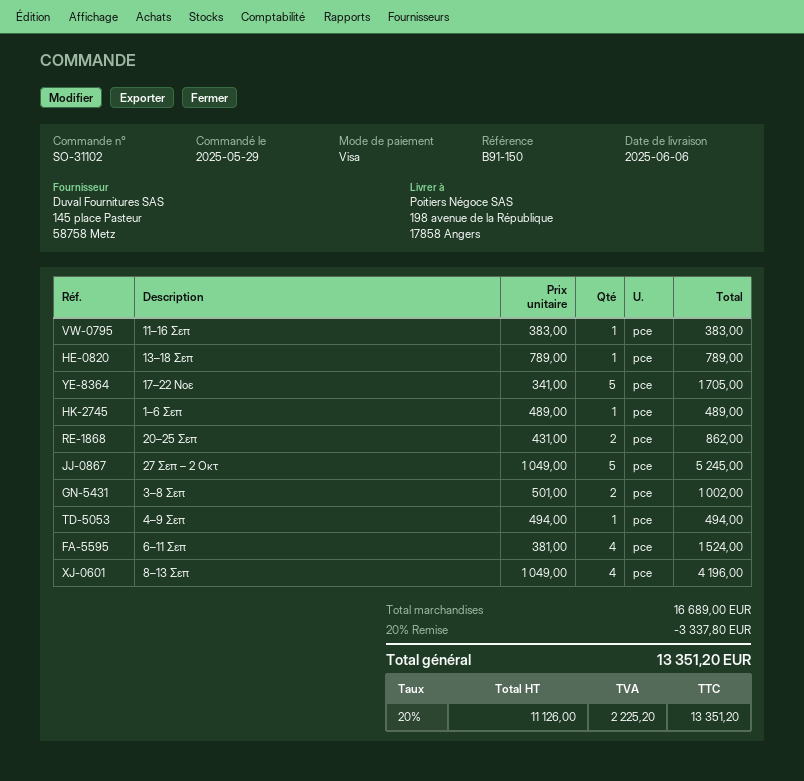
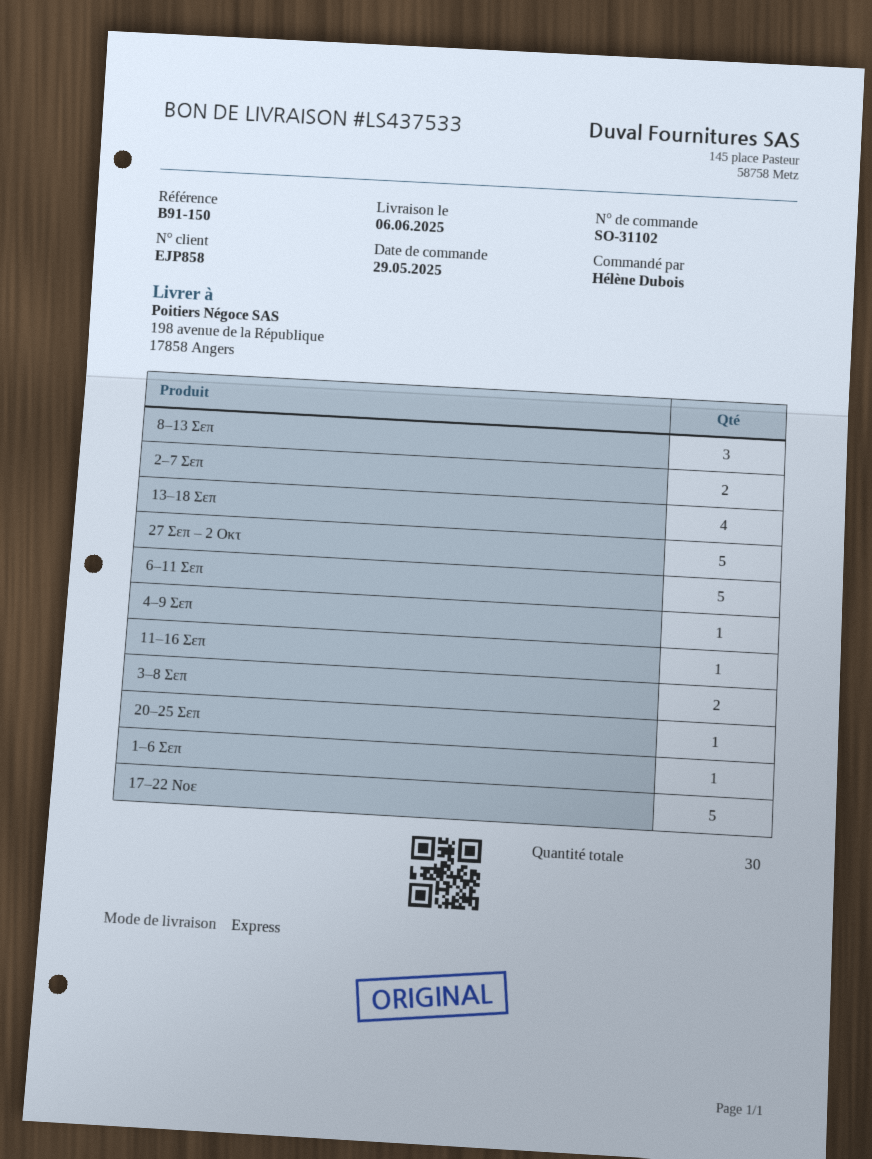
13–18 Σεπ: 1 -> 4
20–25 Σεπ: 2 -> 1
6–11 Σεπ: 4 -> 5
8–13 Σεπ: 4 -> 3
2–7 Σεπ: none -> 2

